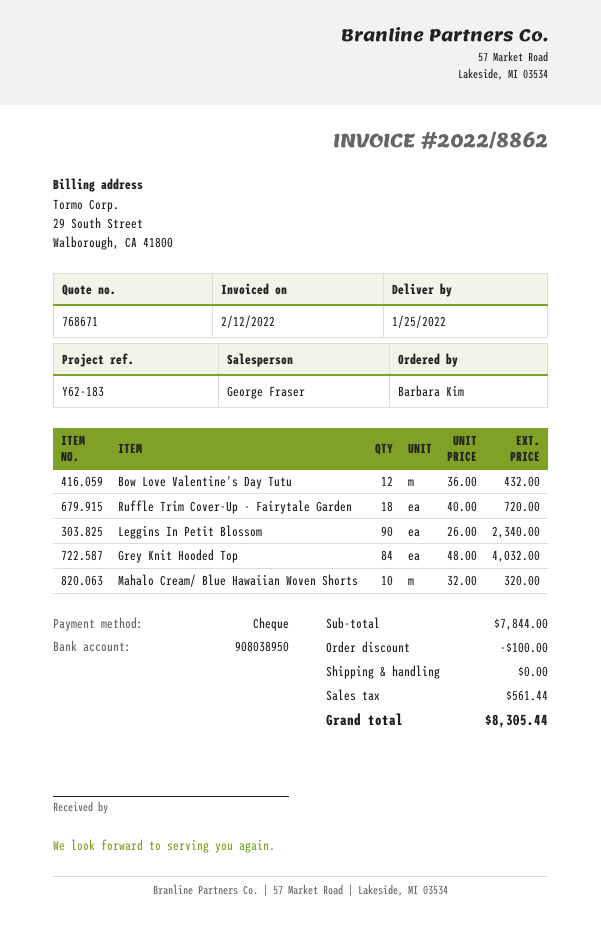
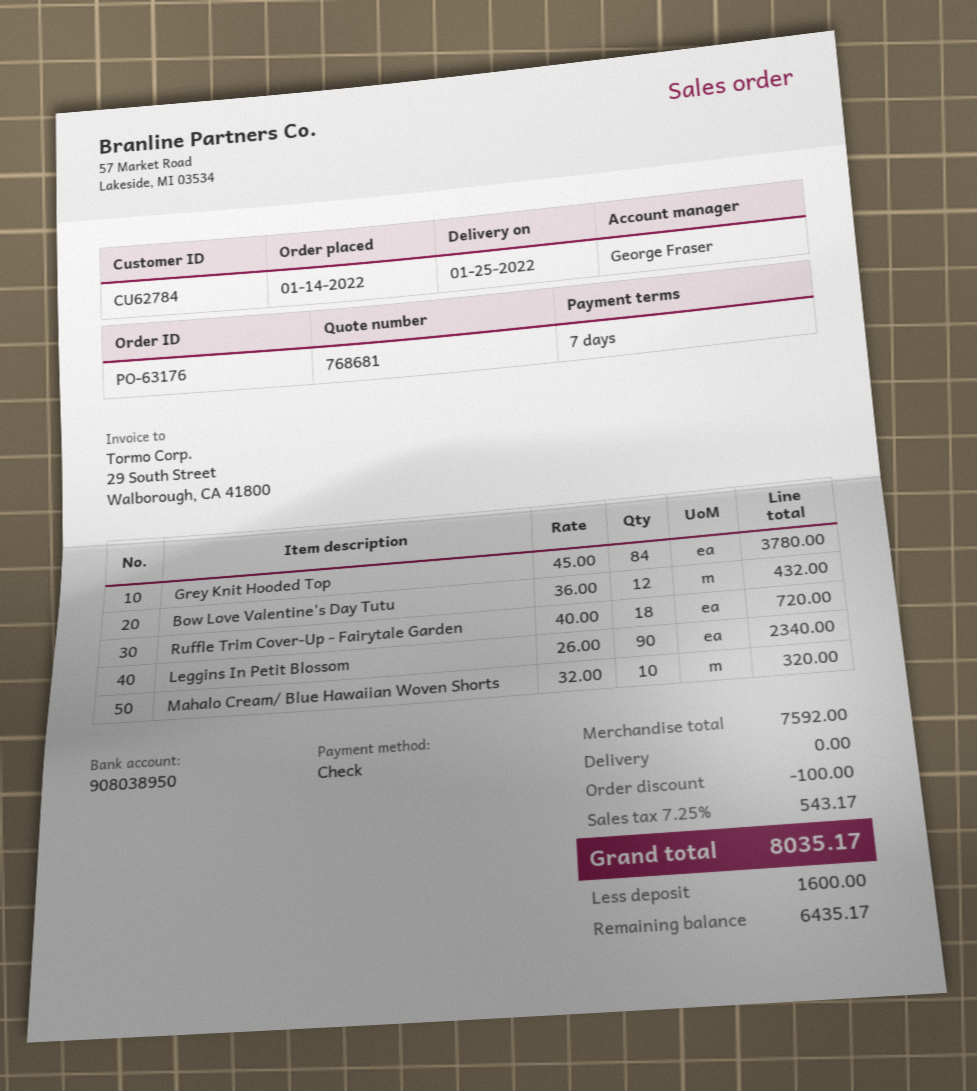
quote number: 768671 -> 768681
Grey Knit Hooded Top: 84 x 48.00 = 4032.00 -> 84 x 45.00 = 3780.00
subtotal: 7844.00 -> 7592.00
tax: 561.44 -> 543.17
total: 8305.44 -> 8035.17

